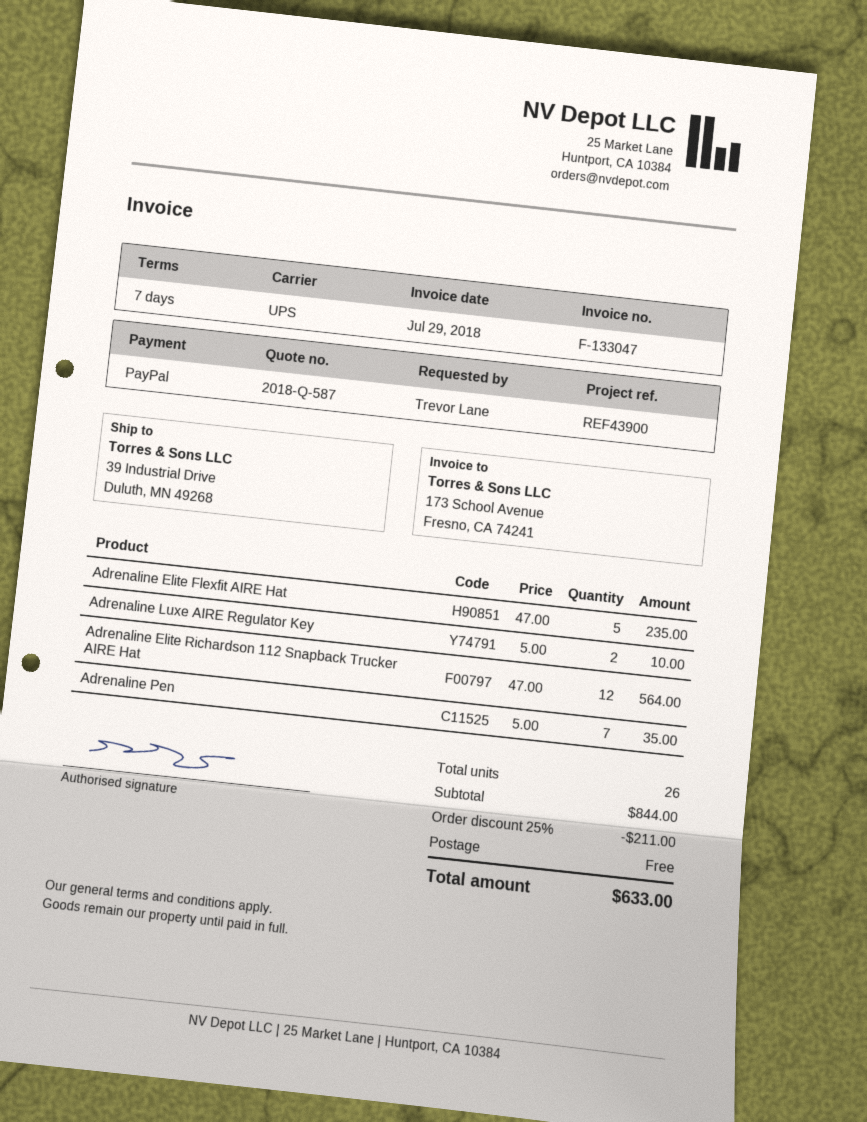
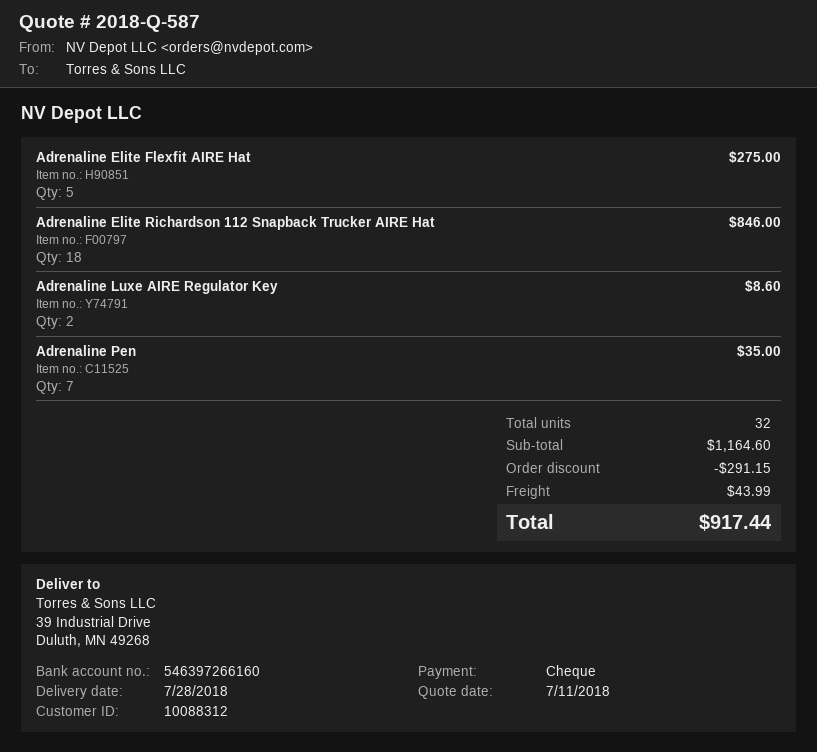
payment method: PayPal -> cheque
Adrenaline Elite Flexfit AIRE Hat: 5 for 235.00 -> 5 for 275.00
Adrenaline Luxe AIRE Regulator Key: 2 for 10.00 -> 2 for 8.60
Adrenaline Elite Richardson 112 Snapback Trucker AIRE Hat: 12 for 564.00 -> 18 for 846.00
total quantity: 26 -> 32
subtotal: 844.00 -> 1164.60
discount: 211.00 -> 291.15
shipping: 0.00 -> 43.99
total: 633.00 -> 917.44

